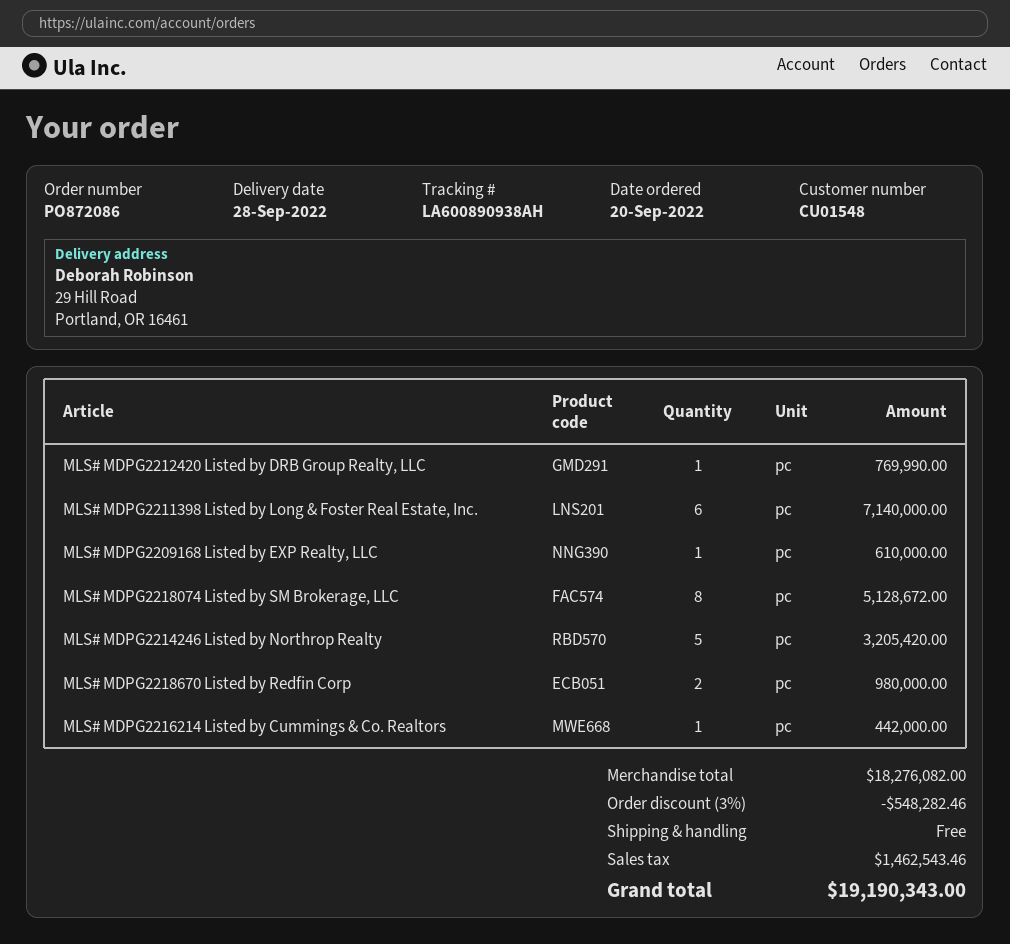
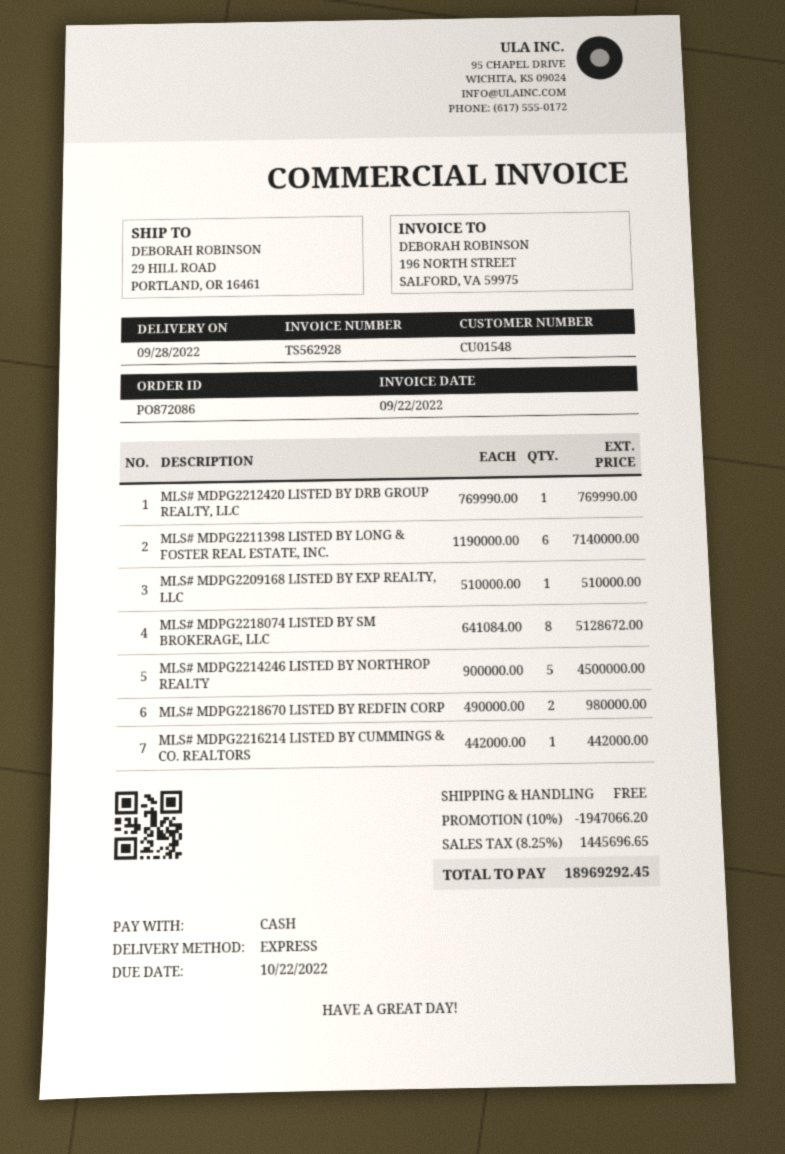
MLS# MDPG2209168 Listed by EXP Realty, LLC: 1 for 610000.00 -> 1 for 510000.00
MLS# MDPG2214246 Listed by Northrop Realty: 5 for 3205420.00 -> 5 for 4500000.00
discount: 3% = 548282.46 -> 10% = 1947066.20
tax: 1462543.46 -> 1445696.65
total: 19190343.00 -> 18969292.45

